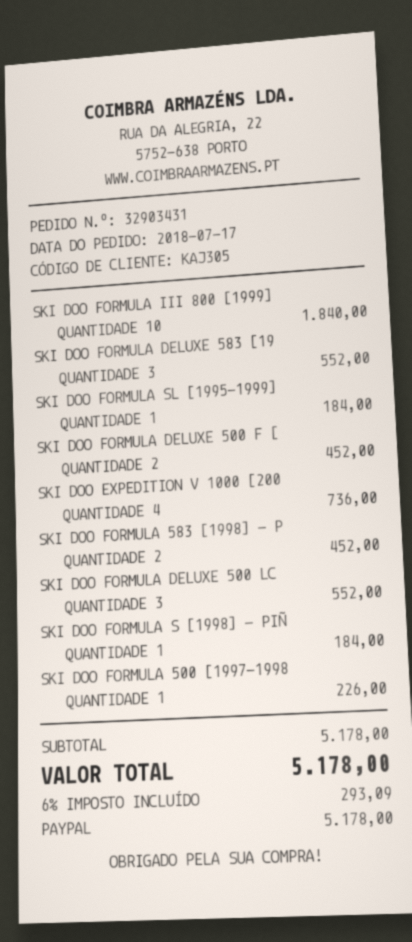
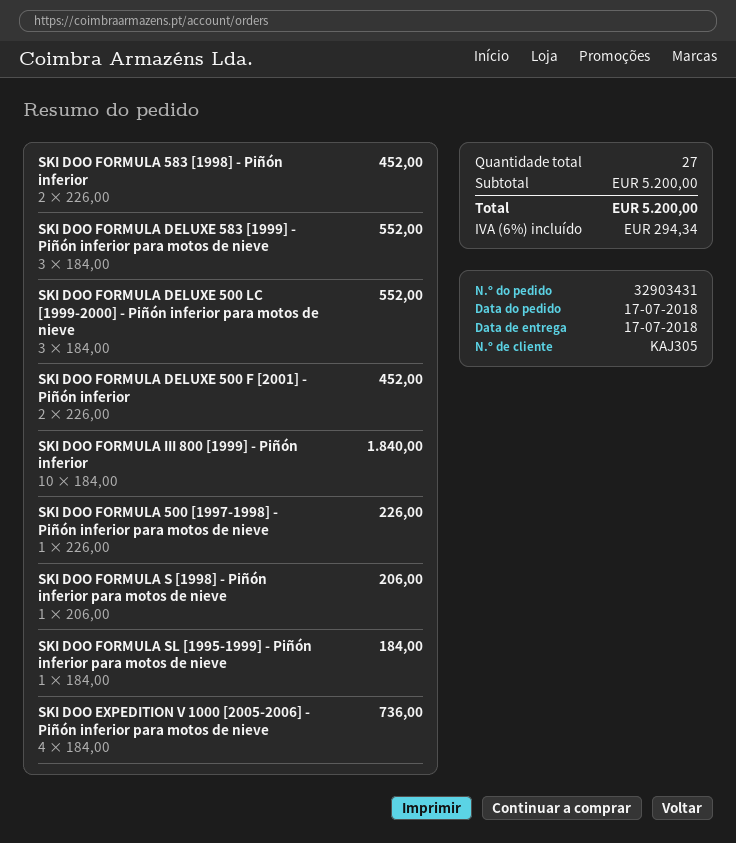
SKI DOO FORMULA S [1998] - PIÑ: 1 for 184.00 -> 1 for 206.00
subtotal: 5178.00 -> 5200.00
tax: 6% = 293.09 -> 6% = 294.34
total: 5178.00 -> 5200.00

